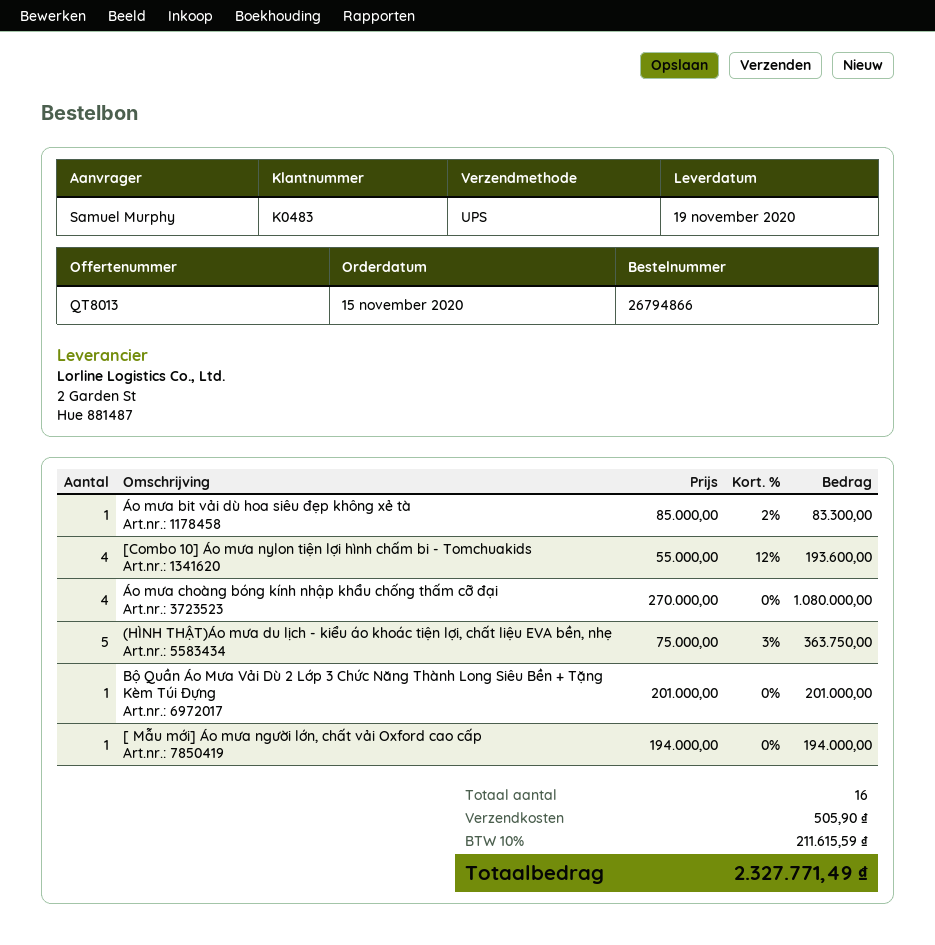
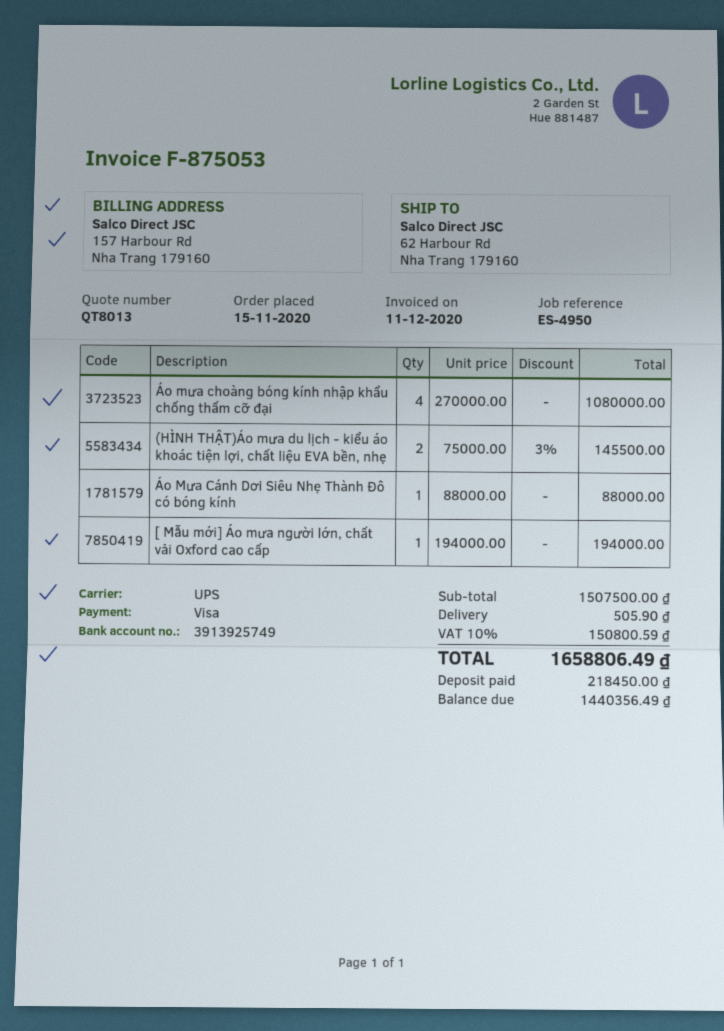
Áo mưa bit vải dù hoa siêu đẹp không xẻ tà: 1 x 85000.00 - 2% = 83300.00 -> none
[Combo 10] Áo mưa nylon tiện lợi hình chấm bi - Tomchuakids: 4 x 55000.00 - 12% = 193600.00 -> none
(HÌNH THẬT)Áo mưa du lịch - kiểu áo khoác tiện lợi, chất liệu EVA bền, nhẹ: 5 x 75000.00 - 3% = 363750.00 -> 2 x 75000.00 - 3% = 145500.00
Bộ Quần Áo Mưa Vải Dù 2 Lớp 3 Chức Năng Thành Long Siêu Bền + Tặng Kèm Túi Đựng: 1 x 201000.00 = 201000.00 -> none
Áo Mưa Cánh Dơi Siêu Nhẹ Thành Đô có bóng kính: none -> 1 x 88000.00 = 88000.00
tax: 10% = 211615.59 -> 10% = 150800.59
total: 2327771.49 -> 1658806.49

